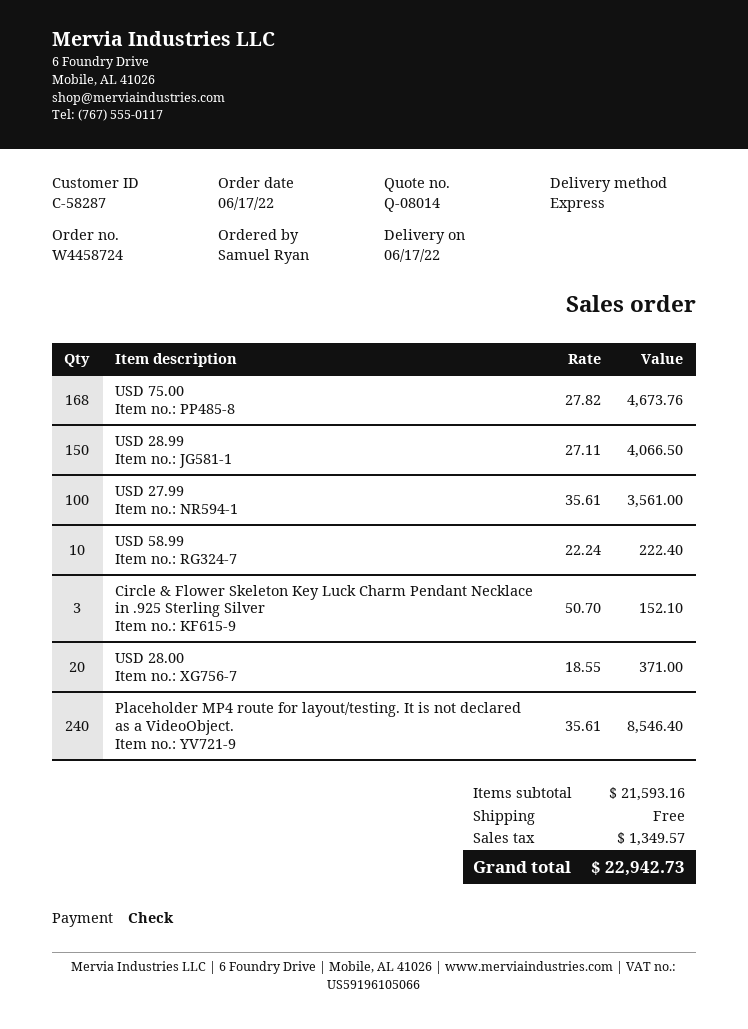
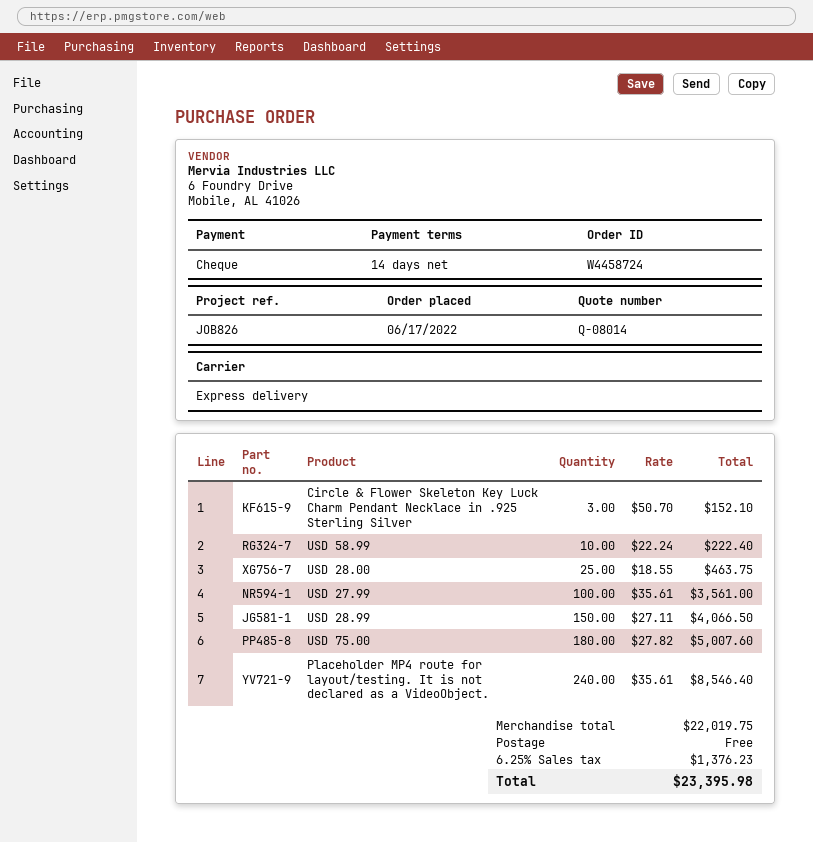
USD 75.00: 168 x 27.82 = 4673.76 -> 180 x 27.82 = 5007.60
USD 28.00: 20 x 18.55 = 371.00 -> 25 x 18.55 = 463.75
subtotal: 21593.16 -> 22019.75
tax: 1349.57 -> 1376.23
total: 22942.73 -> 23395.98

